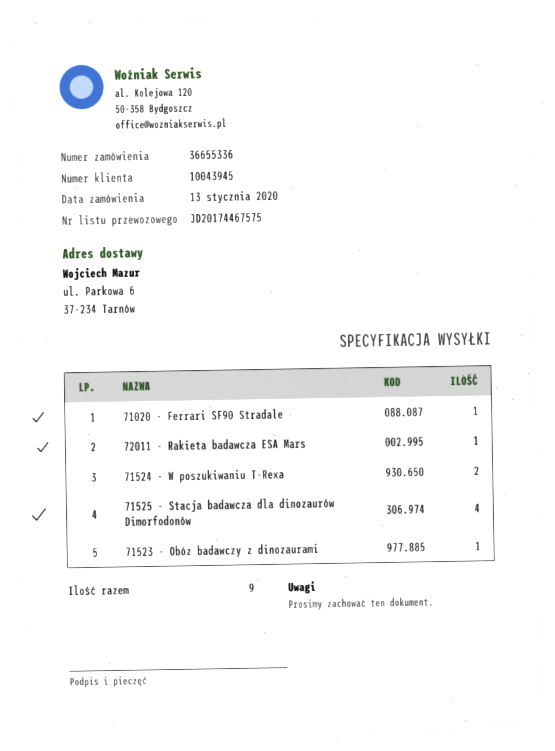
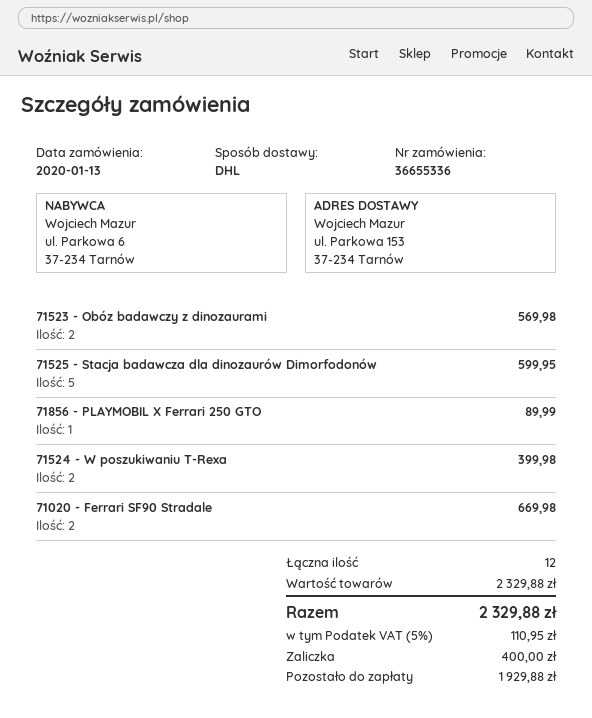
ship to: ul. Parkowa 6, 37-234 Tarnów -> ul. Parkowa 153, 37-234 Tarnów
71020 - Ferrari SF90 Stradale: 1 -> 2
72011 - Rakieta badawcza ESA Mars: 1 -> none
71525 - Stacja badawcza dla dinozaurów Dimorfodonów: 4 -> 5
71523 - Obóz badawczy z dinozaurami: 1 -> 2
71856 - PLAYMOBIL X Ferrari 250 GTO: none -> 1
total quantity: 9 -> 12

